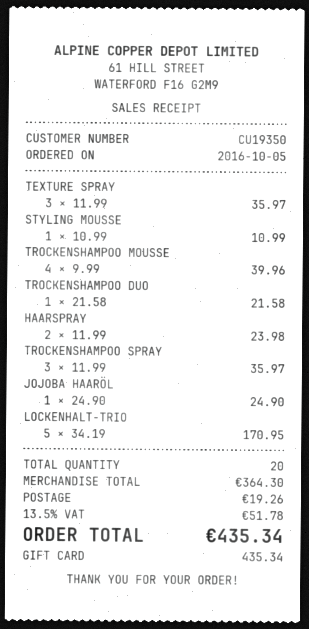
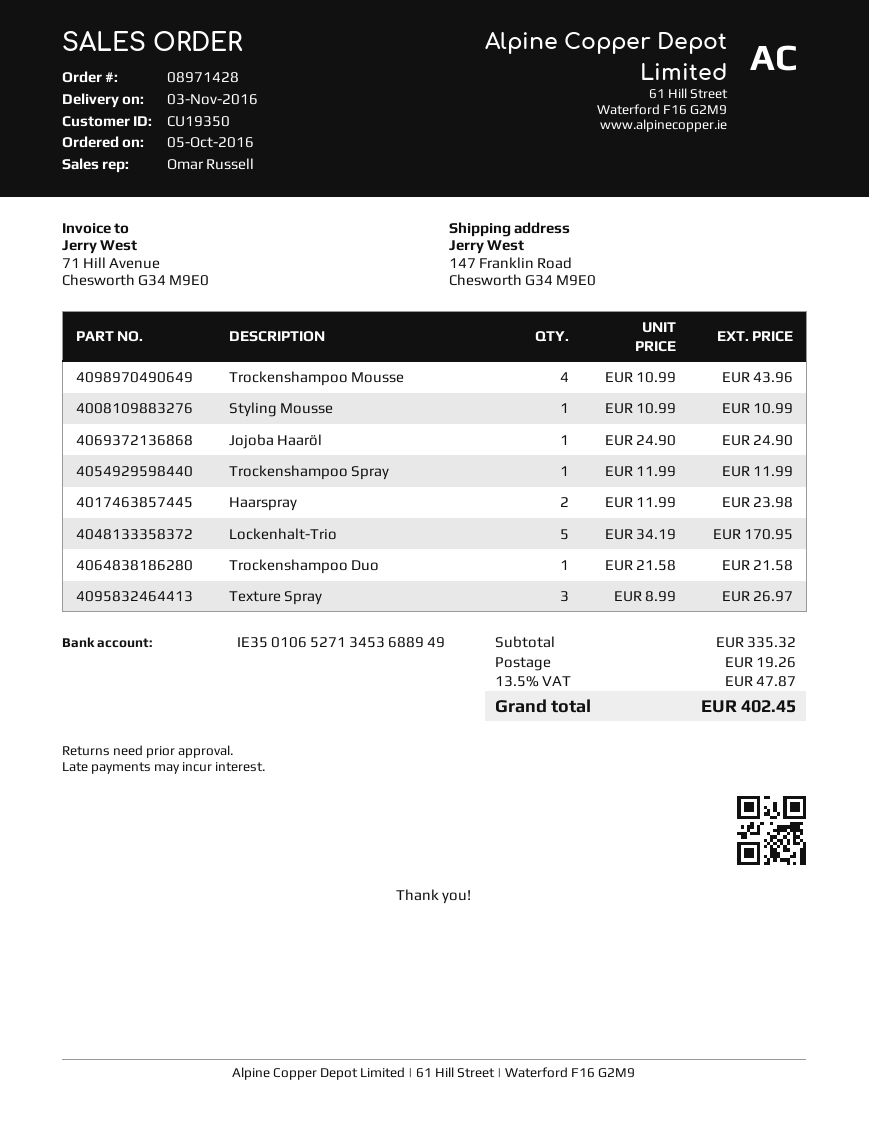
TEXTURE SPRAY: 3 x 11.99 = 35.97 -> 3 x 8.99 = 26.97
TROCKENSHAMPOO MOUSSE: 4 x 9.99 = 39.96 -> 4 x 10.99 = 43.96
TROCKENSHAMPOO SPRAY: 3 x 11.99 = 35.97 -> 1 x 11.99 = 11.99
subtotal: 364.30 -> 335.32
tax: 13.5% = 51.78 -> 13.5% = 47.87
total: 435.34 -> 402.45

